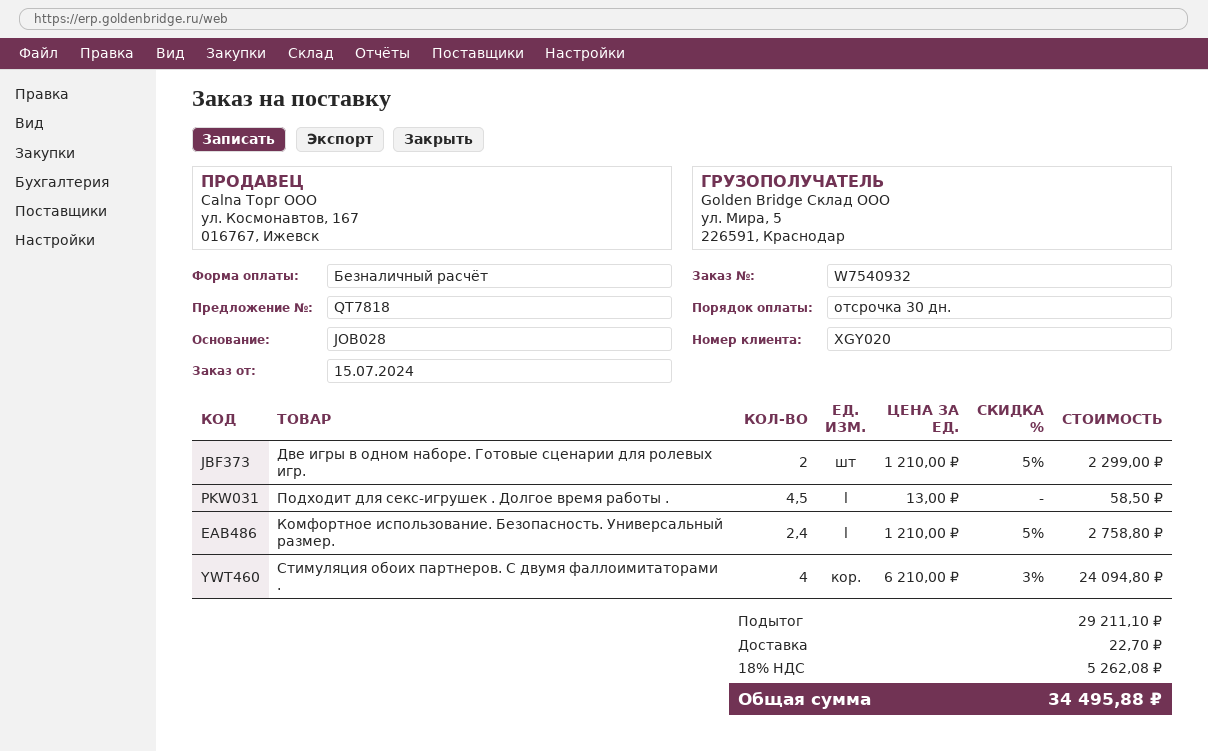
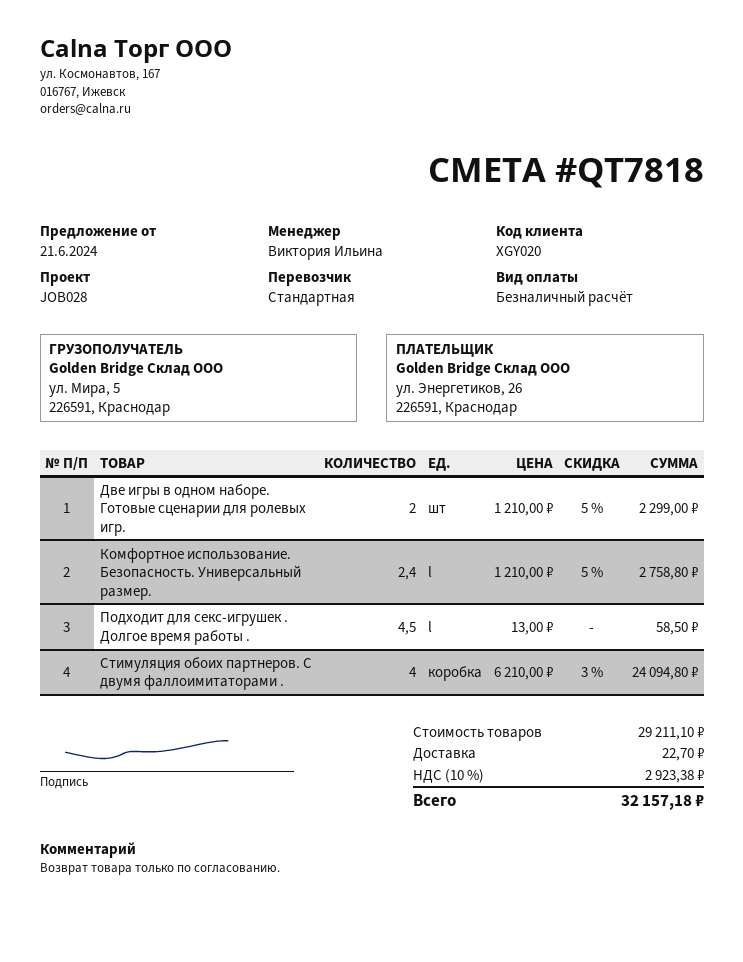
tax: 18% = 5262.08 -> 10% = 2923.38
total: 34495.88 -> 32157.18

